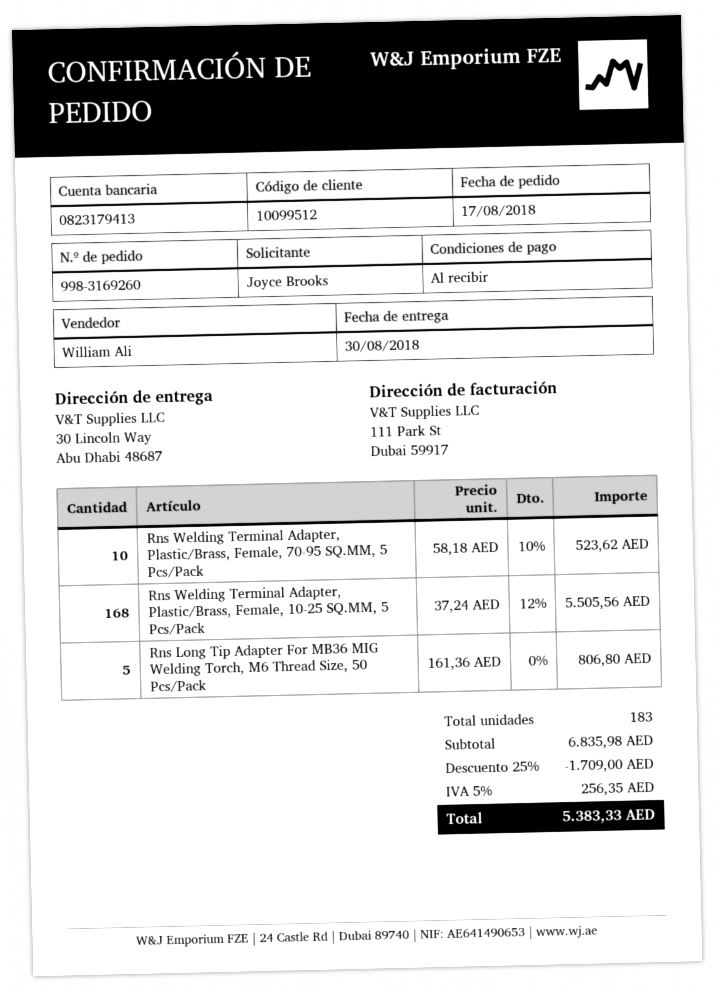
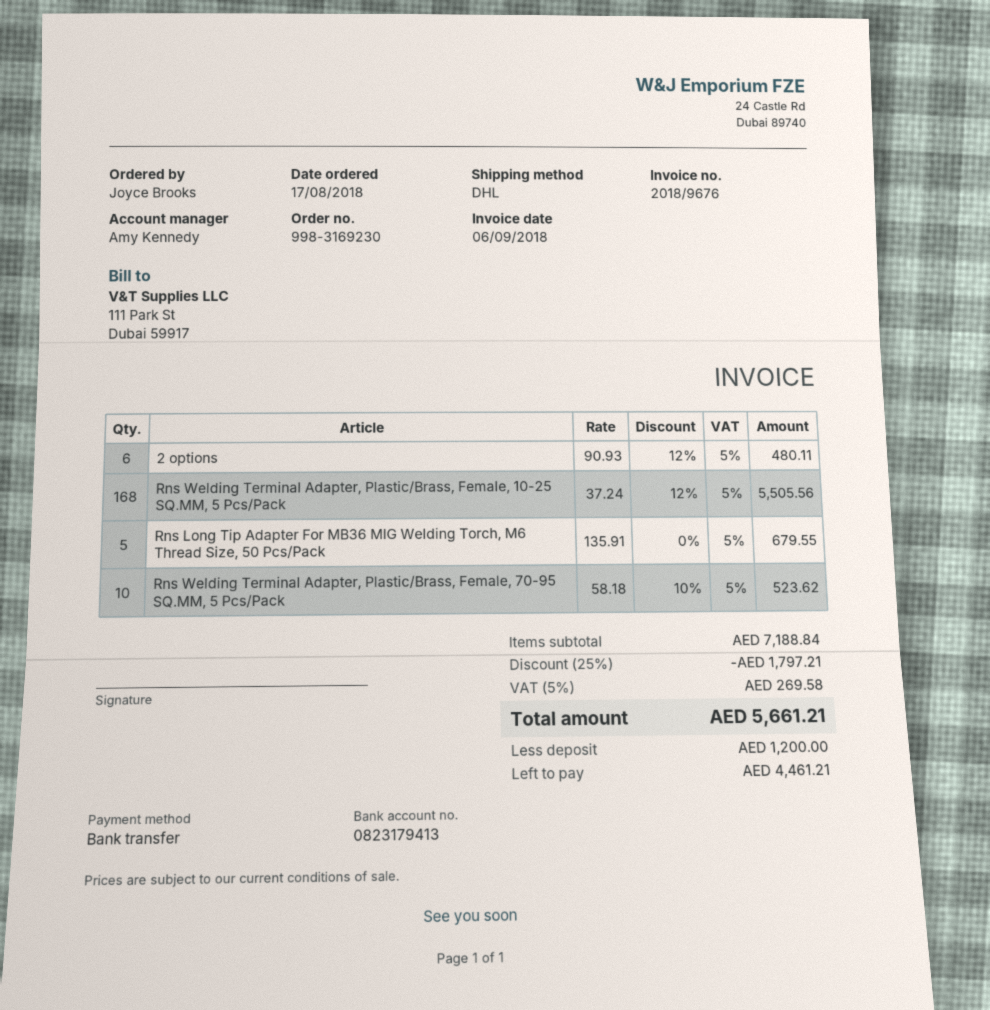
order number: 998-3169260 -> 998-3169230
sales rep: William Ali -> Amy Kennedy
Rns Long Tip Adapter For MB36 MIG Welding Torch, M6 Thread Size, 50 Pcs/Pack: 5 x 161.36 = 806.80 -> 5 x 135.91 = 679.55
2 options: none -> 6 x 90.93 - 12% = 480.11
subtotal: 6835.98 -> 7188.84
discount: 25% = 1709.00 -> 25% = 1797.21
tax: 5% = 256.35 -> 5% = 269.58
total: 5383.33 -> 5661.21

